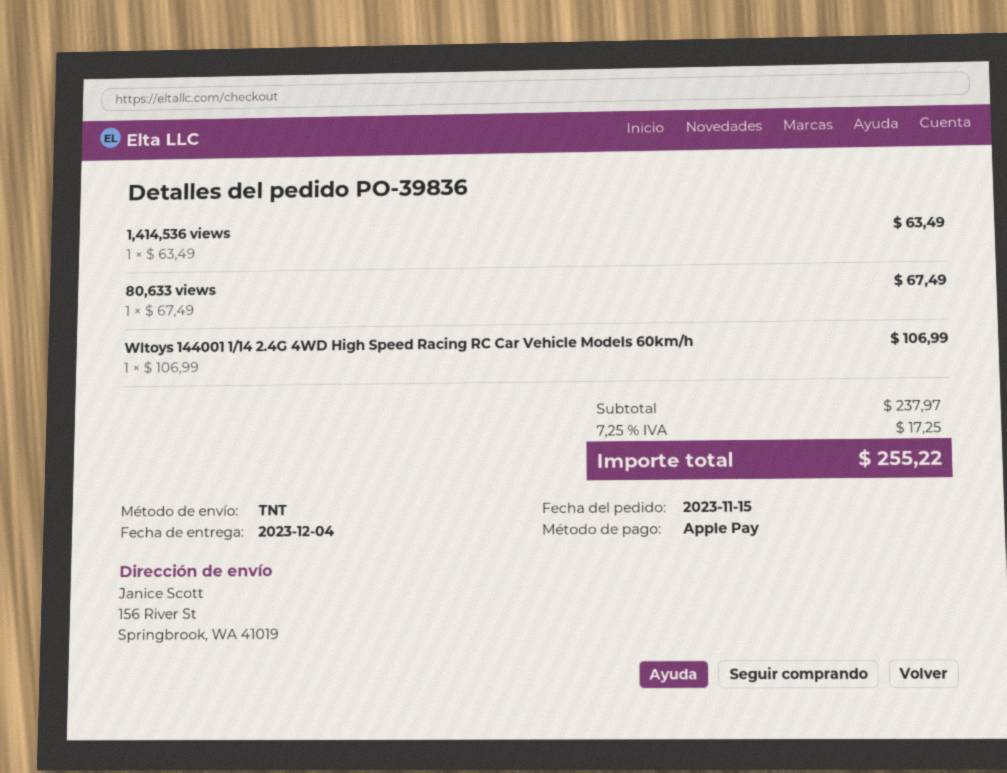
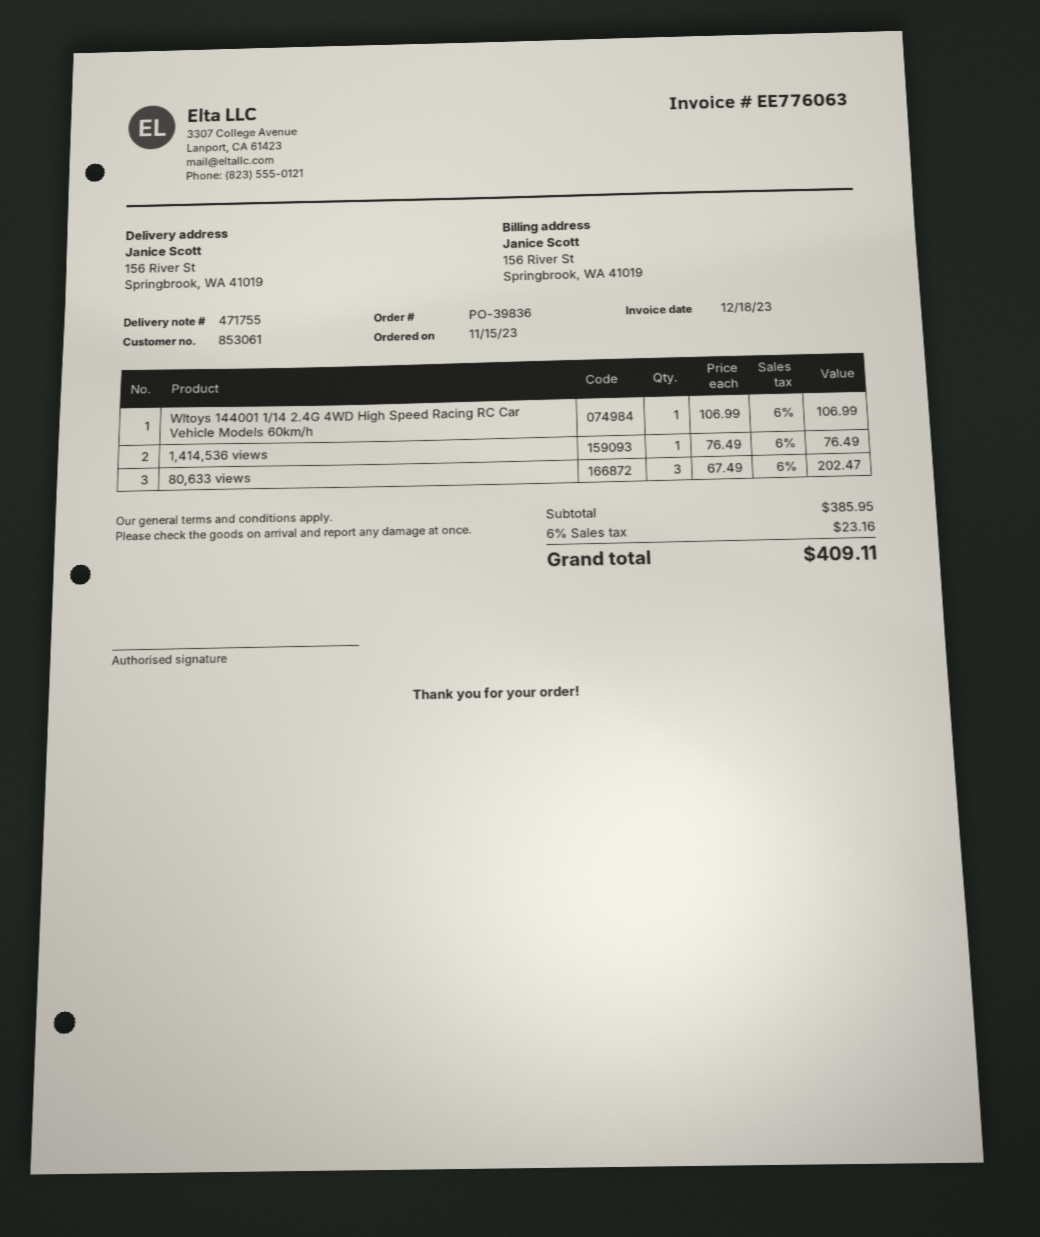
1,414,536 views: 1 x 63.49 = 63.49 -> 1 x 76.49 = 76.49
80,633 views: 1 x 67.49 = 67.49 -> 3 x 67.49 = 202.47
subtotal: 237.97 -> 385.95
tax: 7.25% = 17.25 -> 6% = 23.16
total: 255.22 -> 409.11

